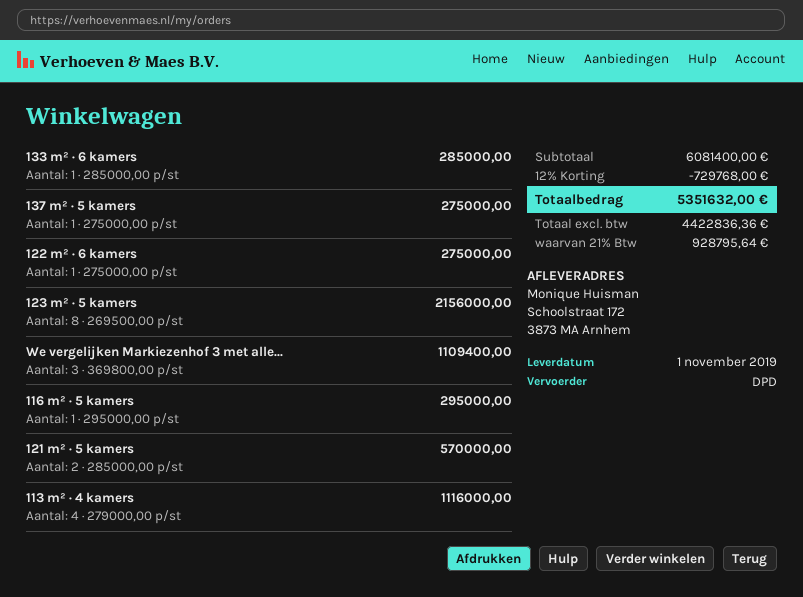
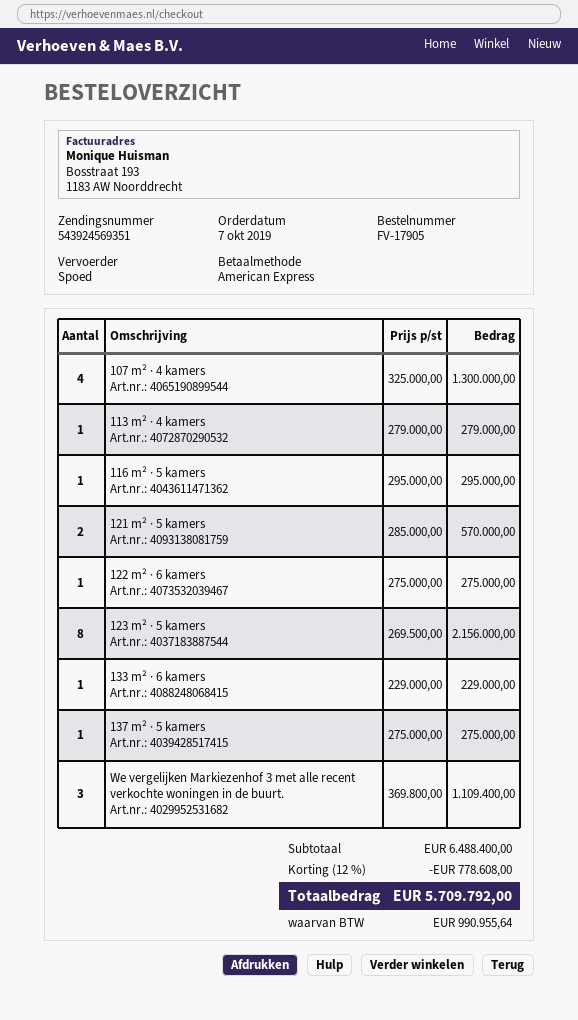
shipping method: DPD -> express
133 m² · 6 kamers: 1 x 285000.00 = 285000.00 -> 1 x 229000.00 = 229000.00
113 m² · 4 kamers: 4 x 279000.00 = 1116000.00 -> 1 x 279000.00 = 279000.00
107 m² · 4 kamers: none -> 4 x 325000.00 = 1300000.00
subtotal: 6081400.00 -> 6488400.00
discount: 12% = 729768.00 -> 12% = 778608.00
tax: 928795.64 -> 990955.64
total: 5351632.00 -> 5709792.00

